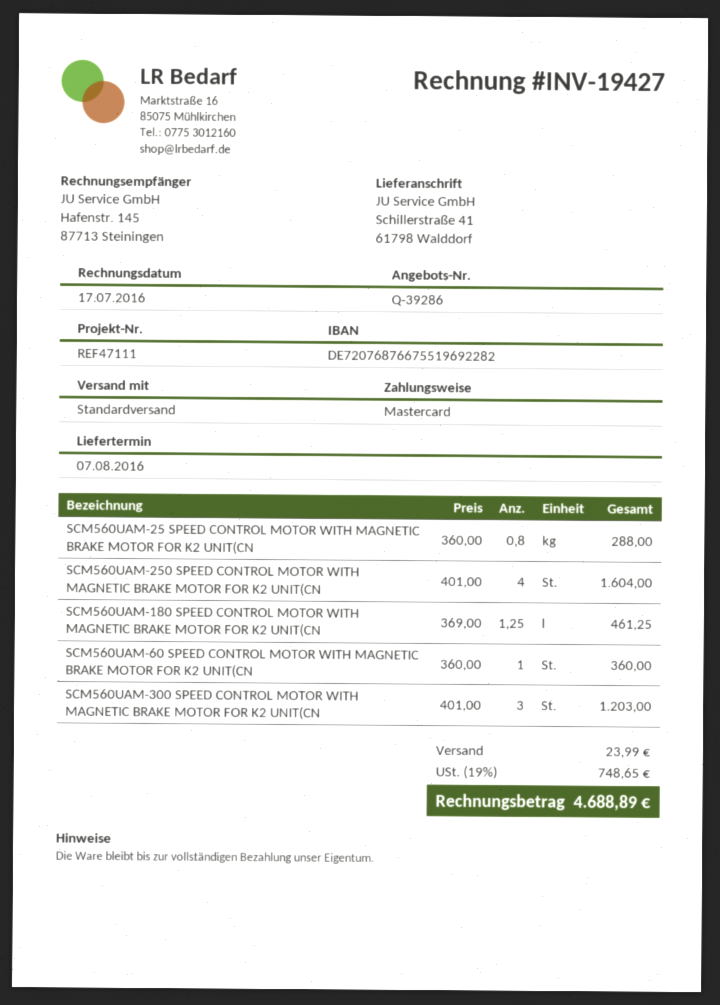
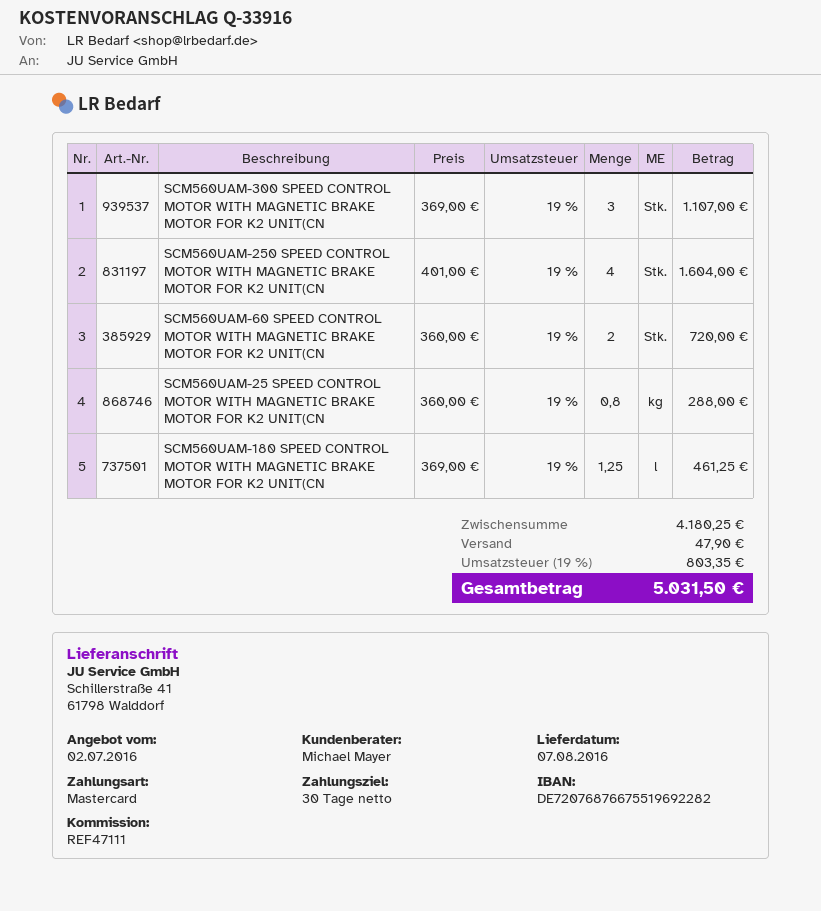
quote number: Q-39286 -> Q-33916
SCM560UAM-60 SPEED CONTROL MOTOR WITH MAGNETIC BRAKE MOTOR FOR K2 UNIT(CN: 1 x 360.00 = 360.00 -> 2 x 360.00 = 720.00
SCM560UAM-300 SPEED CONTROL MOTOR WITH MAGNETIC BRAKE MOTOR FOR K2 UNIT(CN: 3 x 401.00 = 1203.00 -> 3 x 369.00 = 1107.00
shipping: 23.99 -> 47.90
tax: 19% = 748.65 -> 19% = 803.35
total: 4688.89 -> 5031.50

